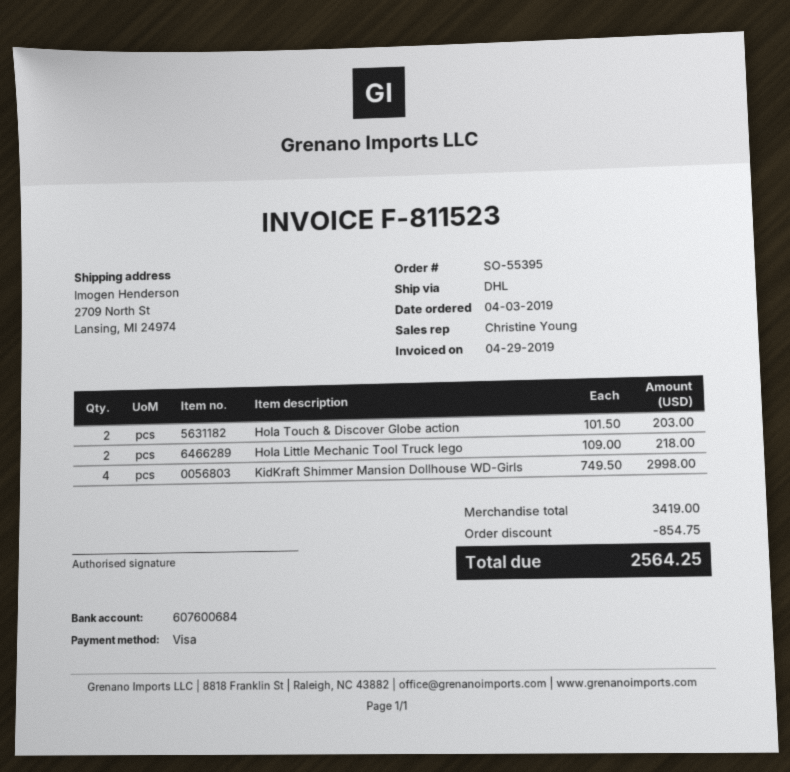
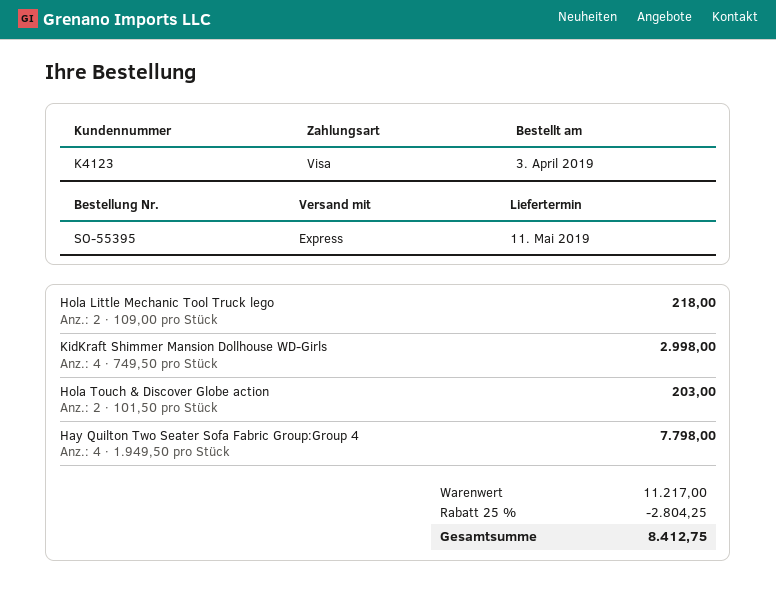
shipping method: DHL -> express
Hay Quilton Two Seater Sofa Fabric Group:Group 4: none -> 4 x 1949.50 = 7798.00
subtotal: 3419.00 -> 11217.00
discount: 854.75 -> 2804.25
total: 2564.25 -> 8412.75

